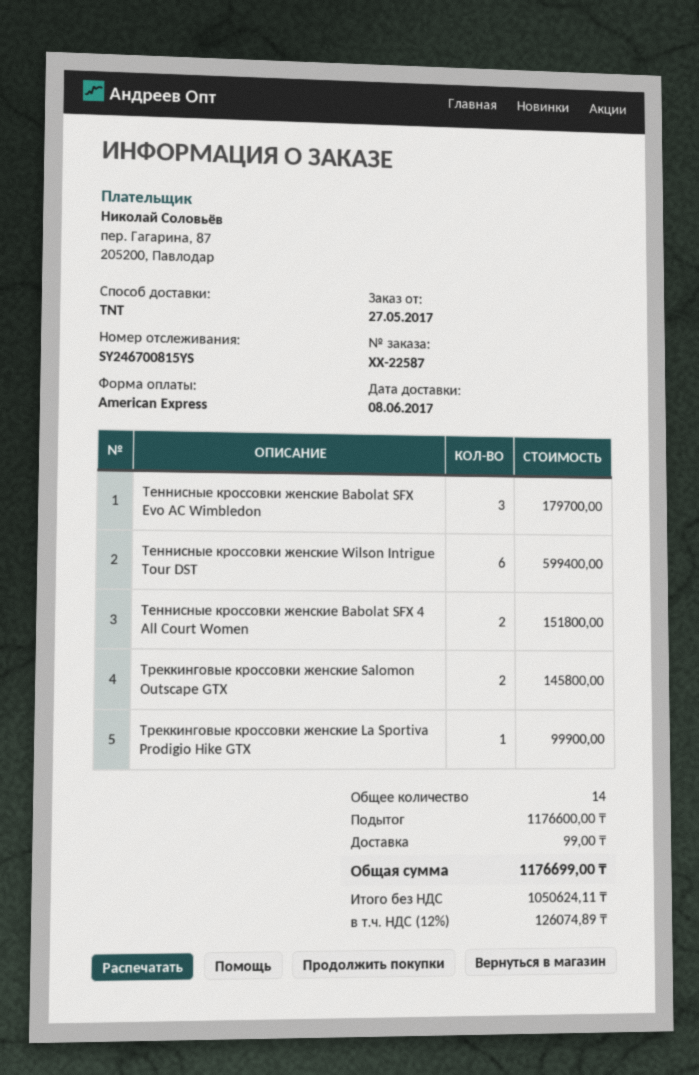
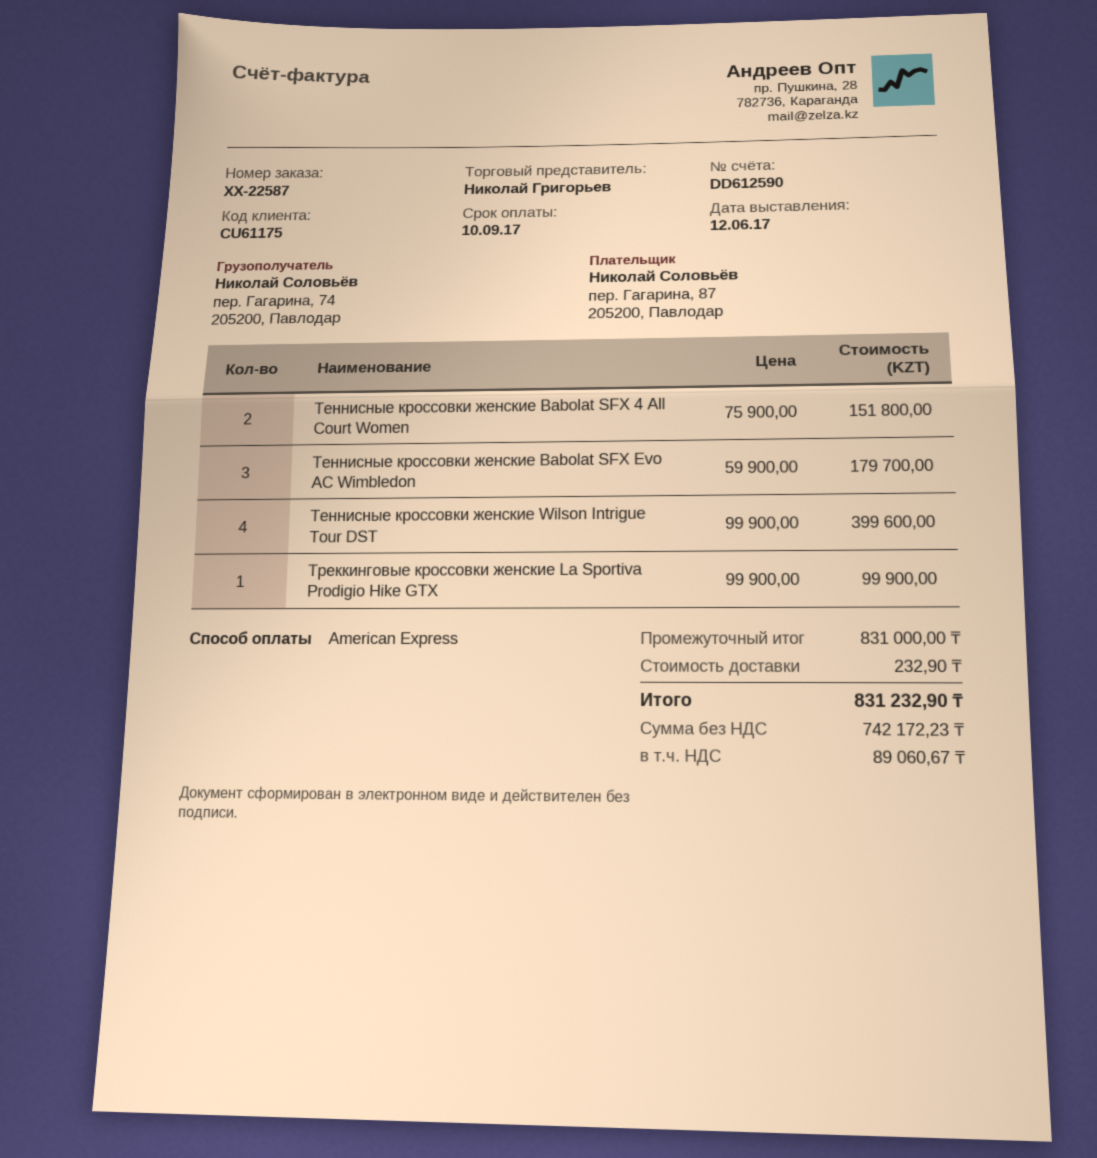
Теннисные кроссовки женские Wilson Intrigue Tour DST: 6 for 599400.00 -> 4 for 399600.00
Треккинговые кроссовки женские Salomon Outscape GTX: 2 for 145800.00 -> none
subtotal: 1176600.00 -> 831000.00
shipping: 99.00 -> 232.90
net: 1050624.11 -> 742172.23
tax: 126074.89 -> 89060.67
total: 1176699.00 -> 831232.90

